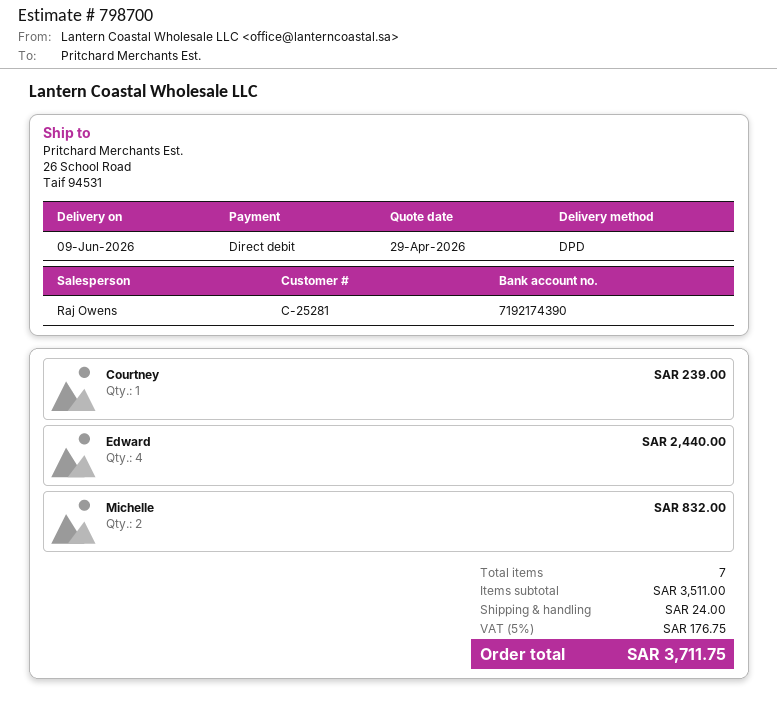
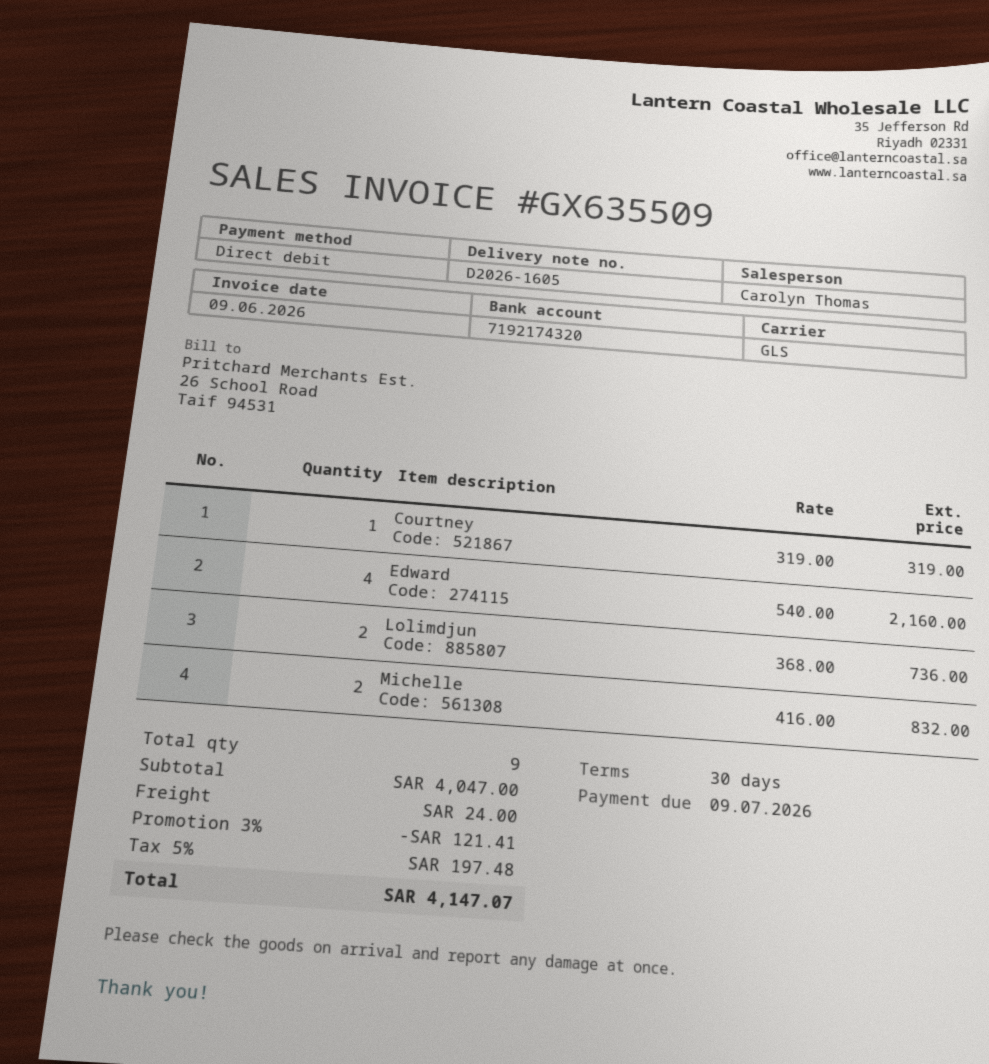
sales rep: Raj Owens -> Carolyn Thomas
bank account: 7192174390 -> 7192174320
shipping method: DPD -> GLS
Courtney: 1 for 239.00 -> 1 for 319.00
Edward: 4 for 2440.00 -> 4 for 2160.00
Lolimdjun: none -> 2 for 736.00
total quantity: 7 -> 9
subtotal: 3511.00 -> 4047.00
discount: none -> 3% = 121.41
tax: 5% = 176.75 -> 5% = 197.48
total: 3711.75 -> 4147.07

